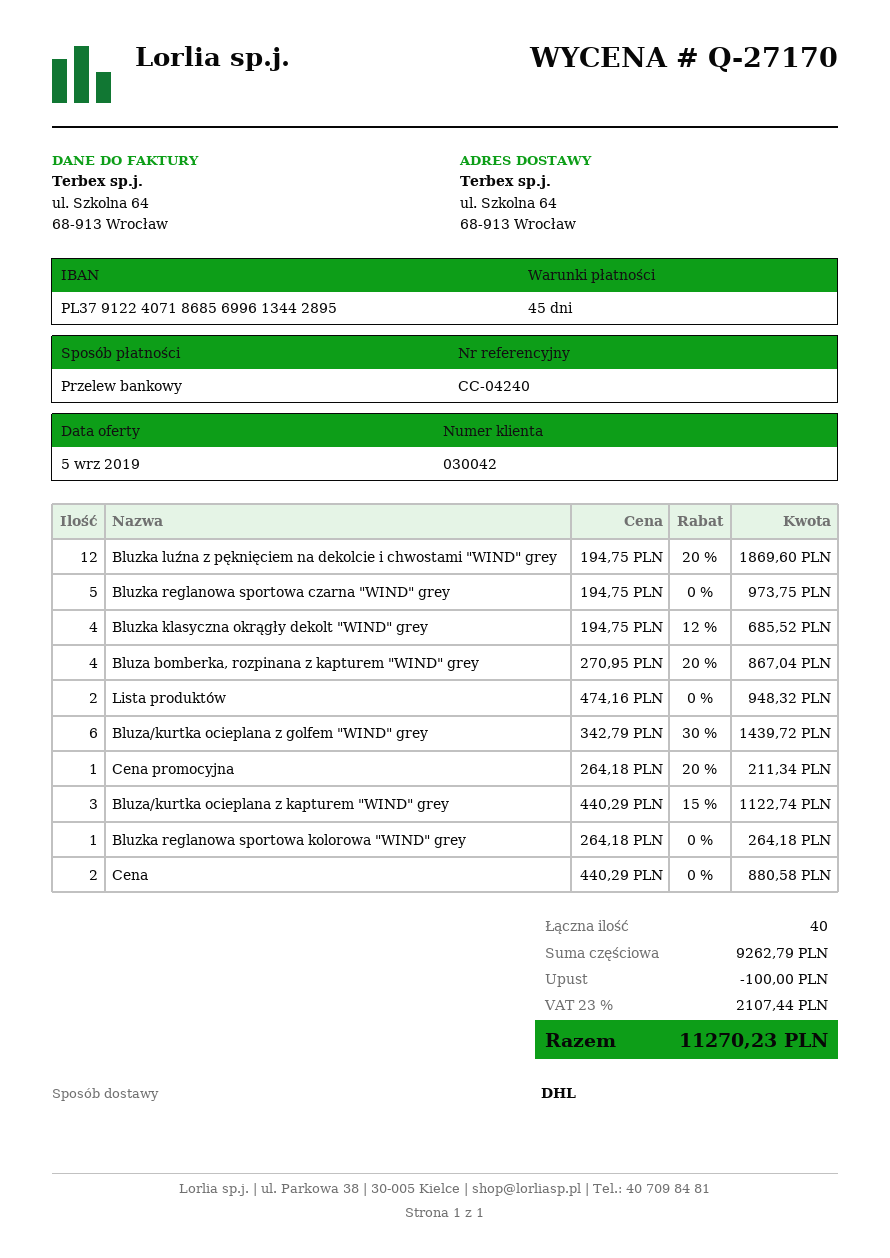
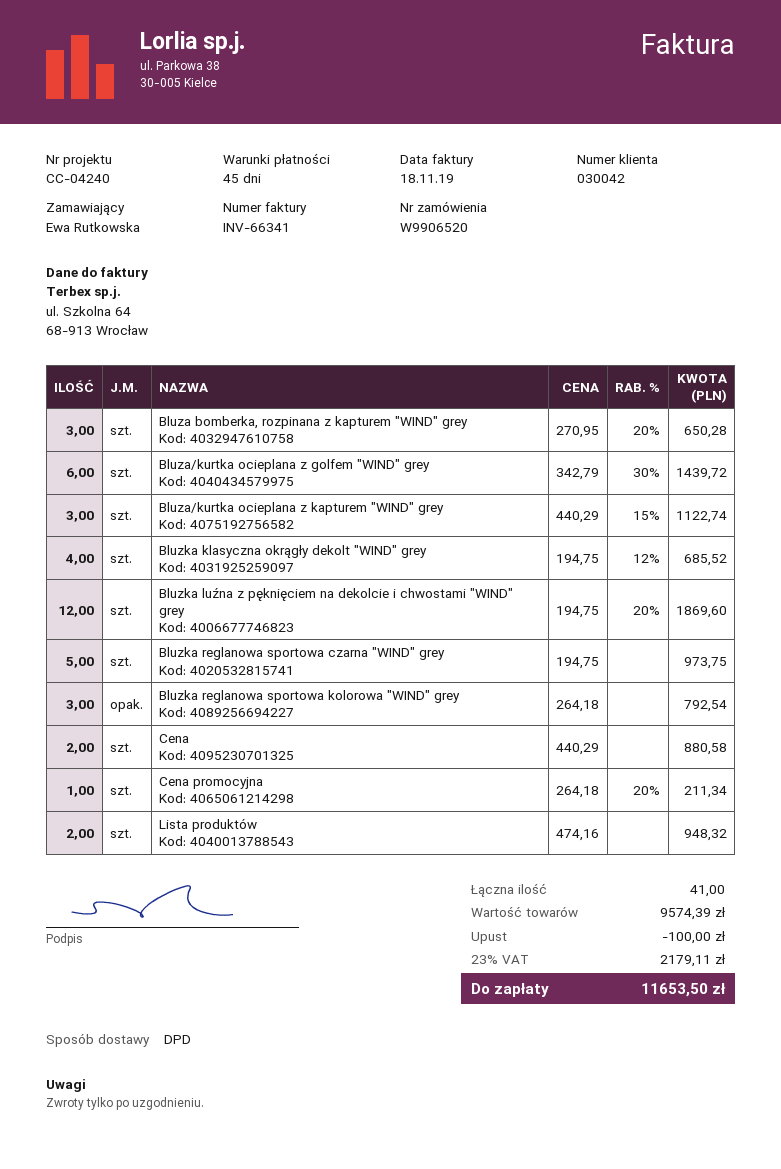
shipping method: DHL -> DPD
Bluza bomberka, rozpinana z kapturem "WIND" grey: 4 x 270.95 - 20% = 867.04 -> 3 x 270.95 - 20% = 650.28
Bluzka reglanowa sportowa kolorowa "WIND" grey: 1 x 264.18 = 264.18 -> 3 x 264.18 = 792.54
total quantity: 40 -> 41
subtotal: 9262.79 -> 9574.39
tax: 23% = 2107.44 -> 23% = 2179.11
total: 11270.23 -> 11653.50

